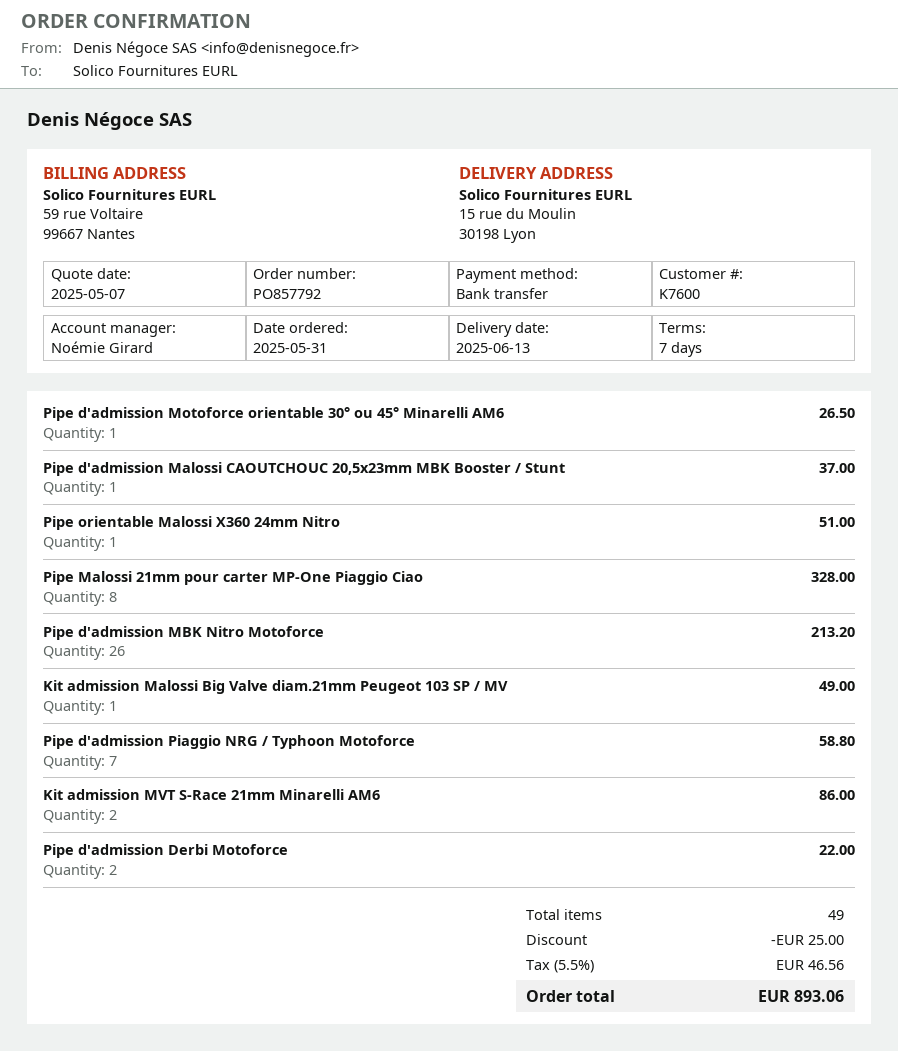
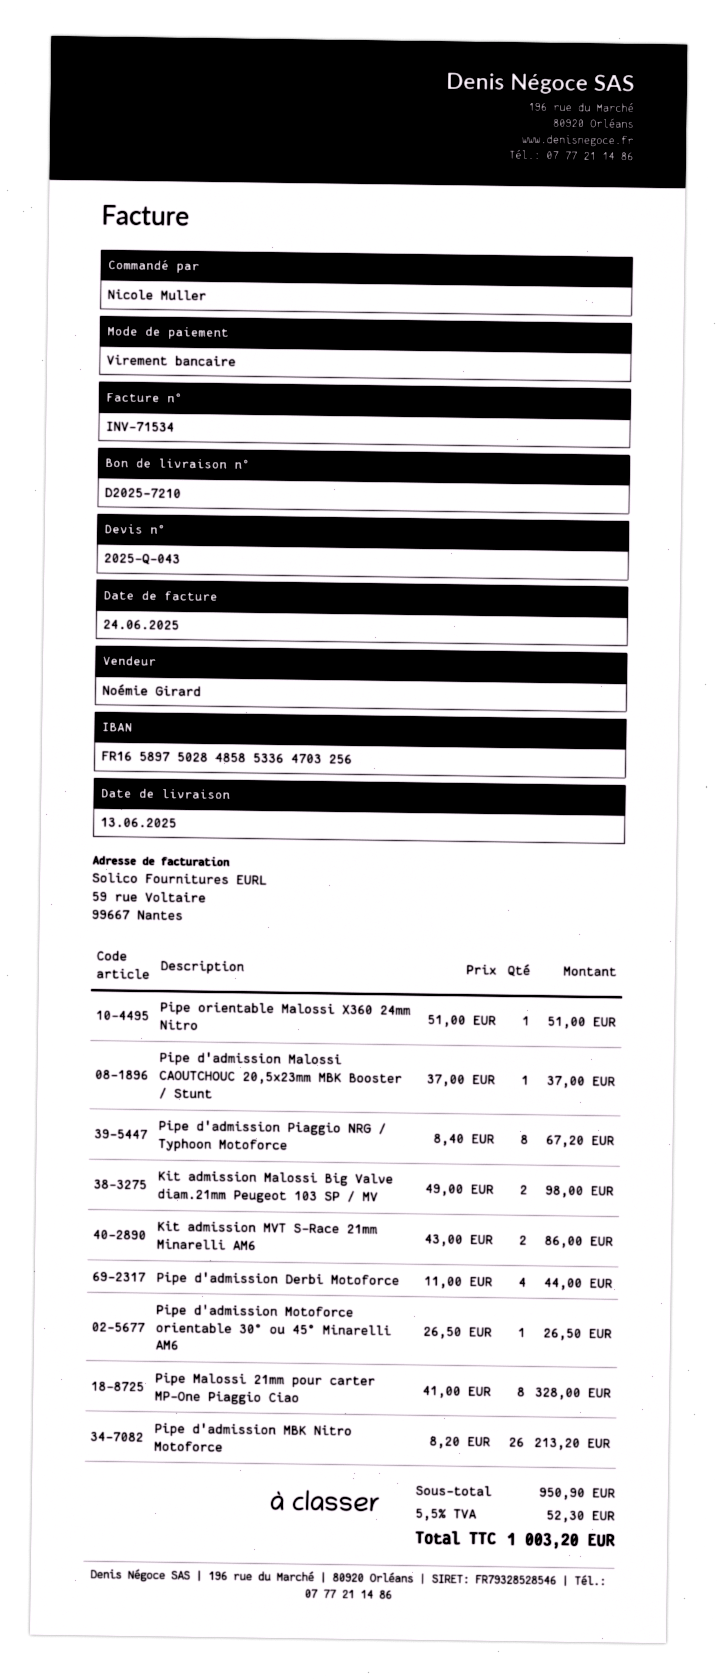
Kit admission Malossi Big Valve diam.21mm Peugeot 103 SP / MV: 1 for 49.00 -> 2 for 98.00
Pipe d'admission Piaggio NRG / Typhoon Motoforce: 7 for 58.80 -> 8 for 67.20
Pipe d'admission Derbi Motoforce: 2 for 22.00 -> 4 for 44.00
discount: 25.00 -> none
tax: 5.5% = 46.56 -> 5.5% = 52.30
total: 893.06 -> 1003.20

